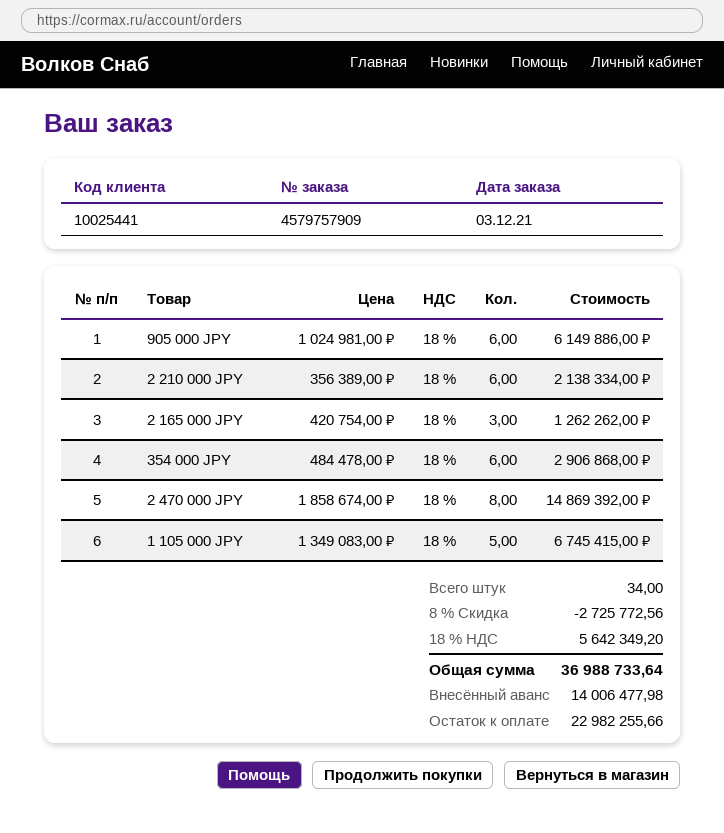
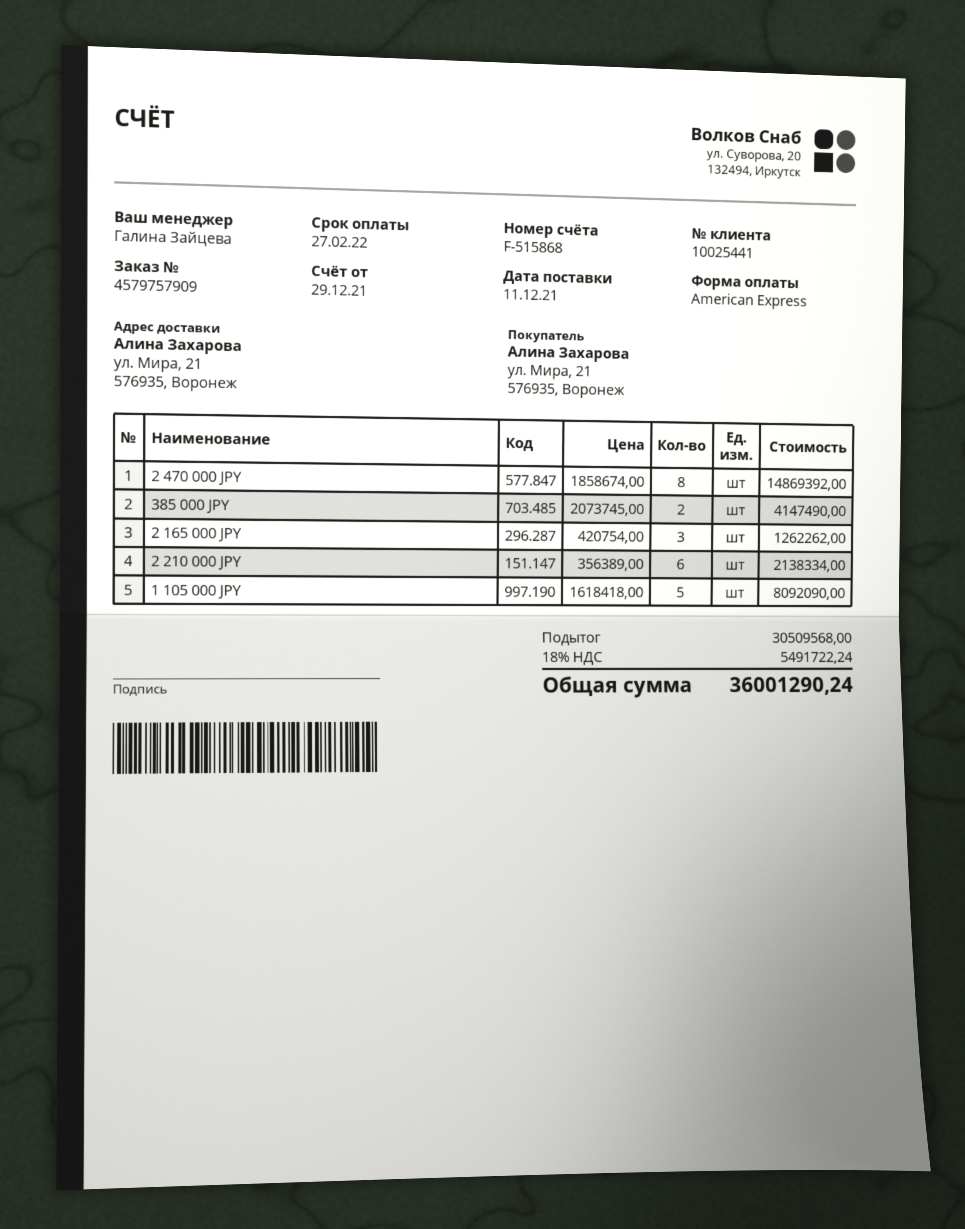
905 000 JPY: 6 x 1024981.00 = 6149886.00 -> none
354 000 JPY: 6 x 484478.00 = 2906868.00 -> none
1 105 000 JPY: 5 x 1349083.00 = 6745415.00 -> 5 x 1618418.00 = 8092090.00
385 000 JPY: none -> 2 x 2073745.00 = 4147490.00
discount: 8% = 2725772.56 -> none
tax: 18% = 5642349.20 -> 18% = 5491722.24
total: 36988733.64 -> 36001290.24

